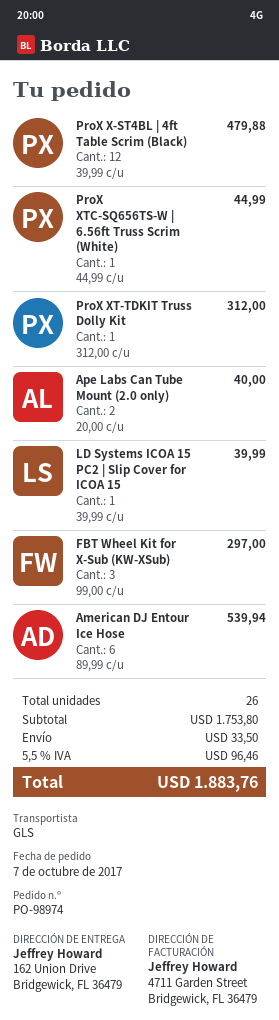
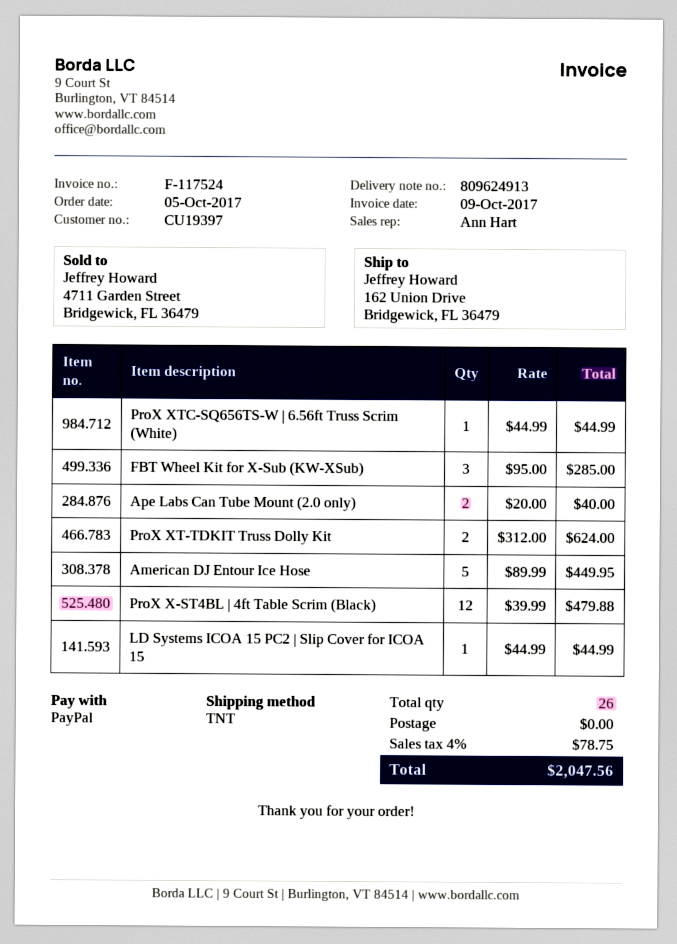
order date: 2017-10-07 -> 2017-10-05
shipping method: GLS -> TNT
ProX XT-TDKIT Truss Dolly Kit: 1 x 312.00 = 312.00 -> 2 x 312.00 = 624.00
LD Systems ICOA 15 PC2 | Slip Cover for ICOA 15: 1 x 39.99 = 39.99 -> 1 x 44.99 = 44.99
FBT Wheel Kit for X-Sub (KW-XSub): 3 x 99.00 = 297.00 -> 3 x 95.00 = 285.00
American DJ Entour Ice Hose: 6 x 89.99 = 539.94 -> 5 x 89.99 = 449.95
shipping: 33.50 -> 0.00
tax: 5.5% = 96.46 -> 4% = 78.75
total: 1883.76 -> 2047.56

